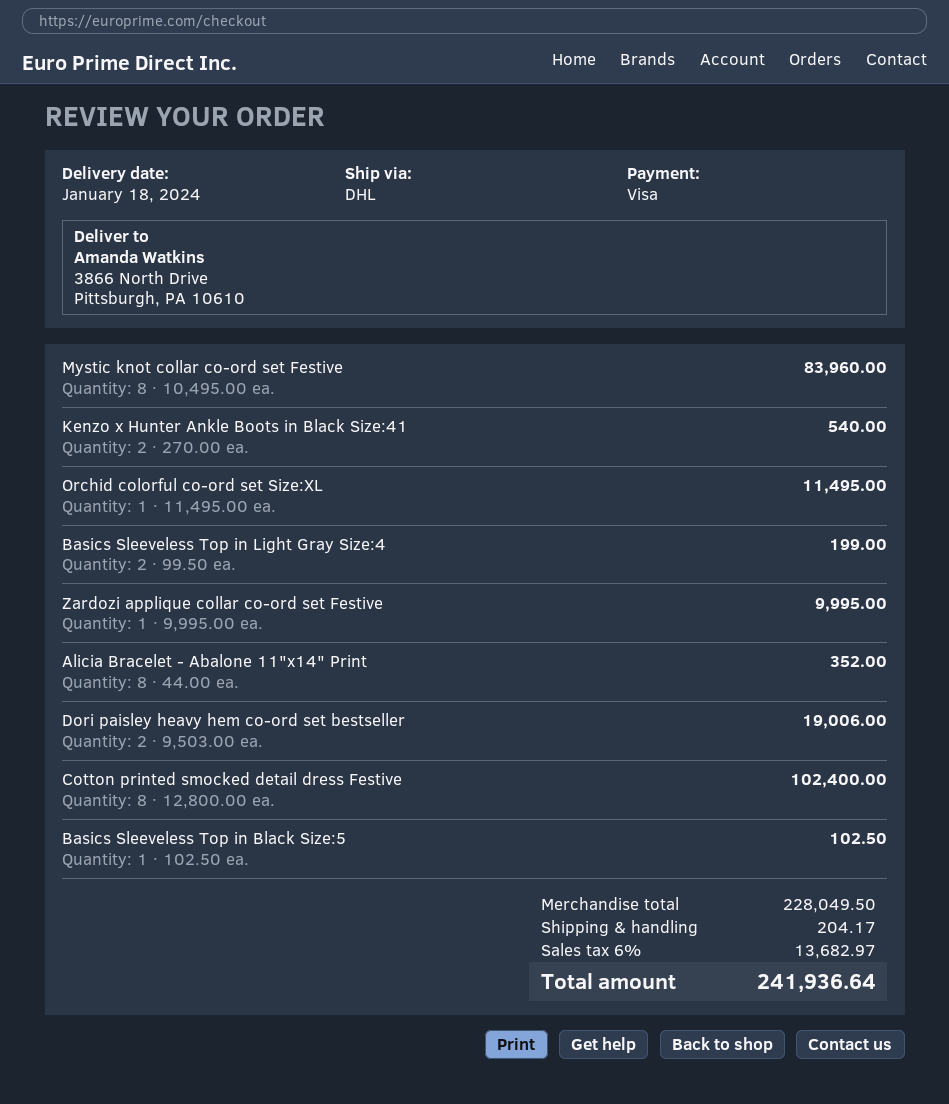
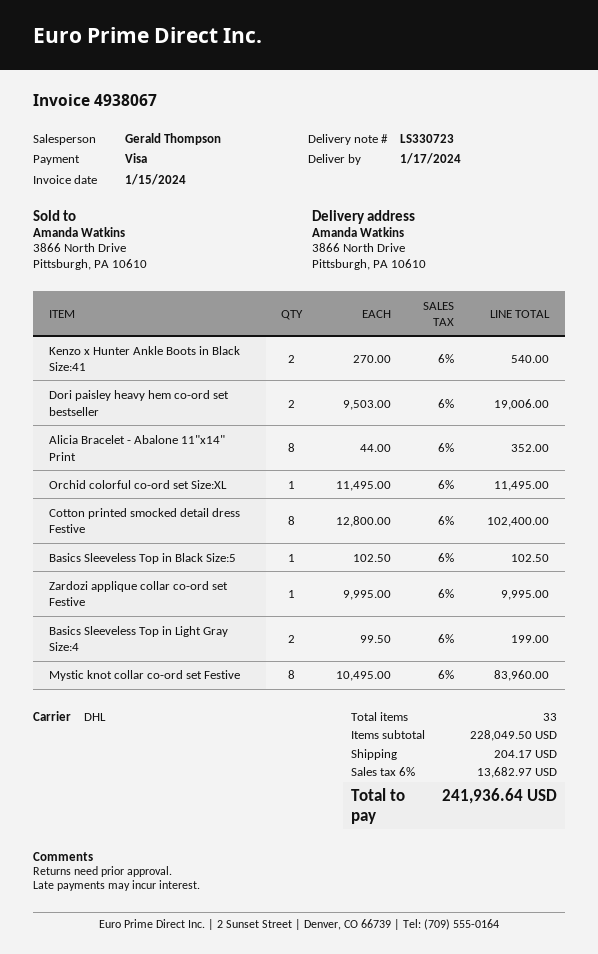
delivery date: 2024-01-18 -> 2024-01-17

